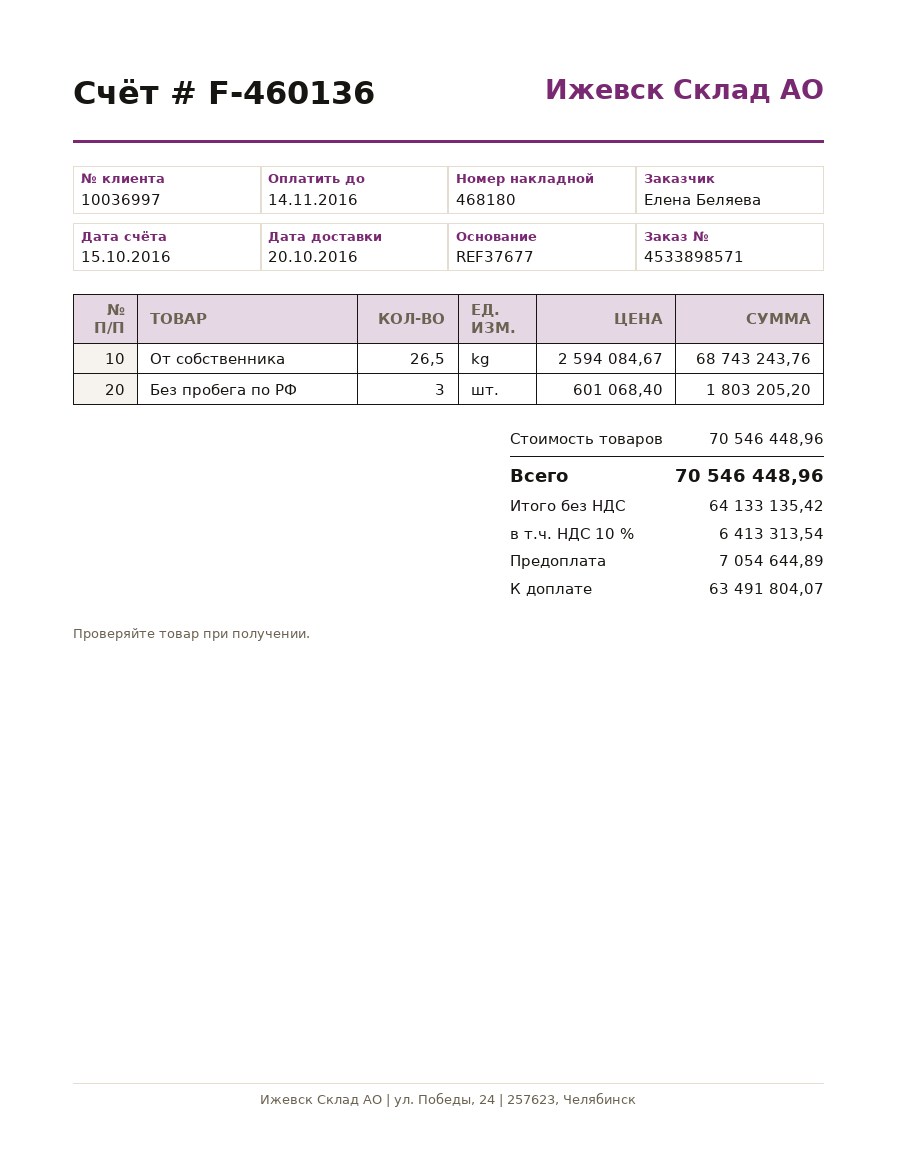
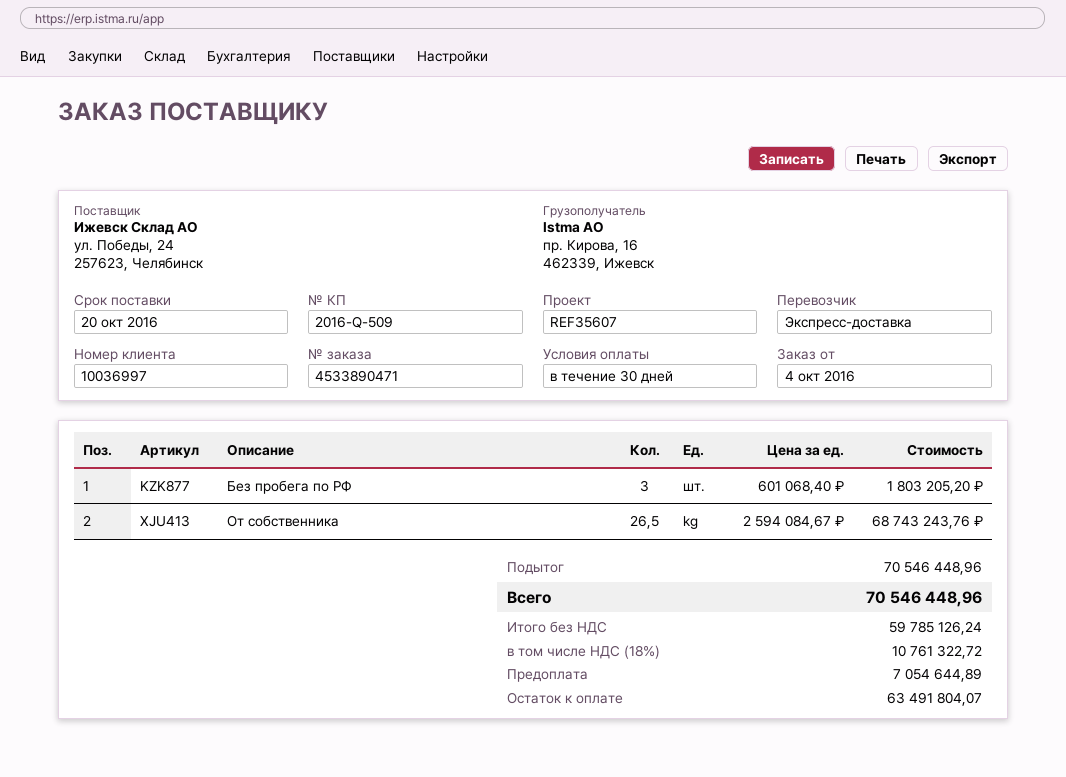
order number: 4533898571 -> 4533890471
reference: REF37677 -> REF35607
net: 64133135.42 -> 59785126.24
tax: 10% = 6413313.54 -> 18% = 10761322.72

